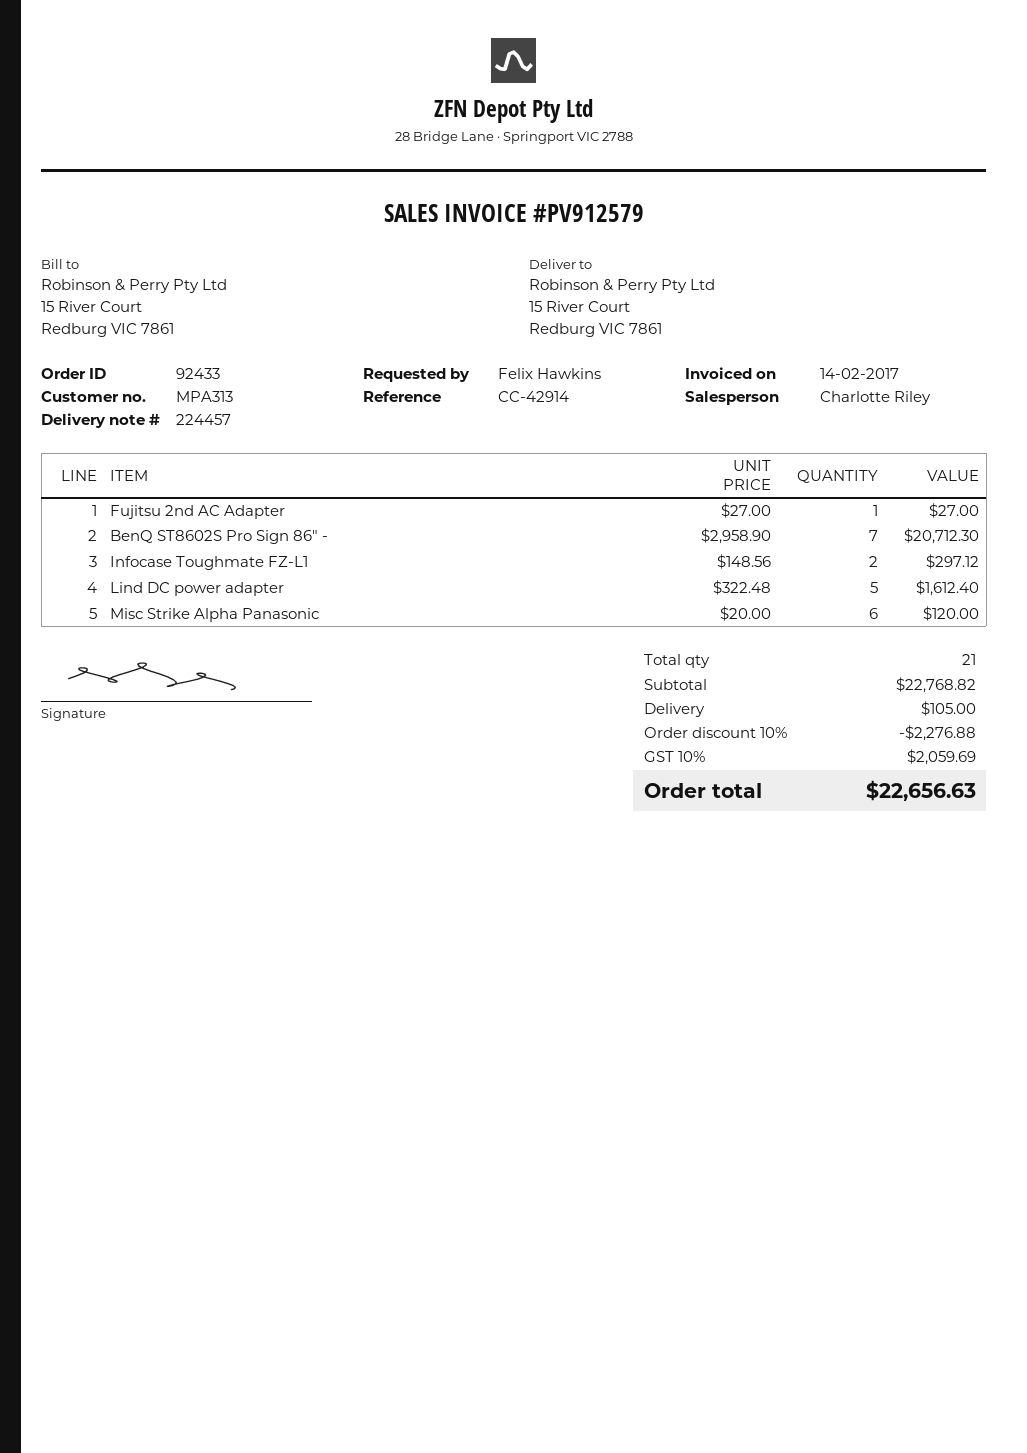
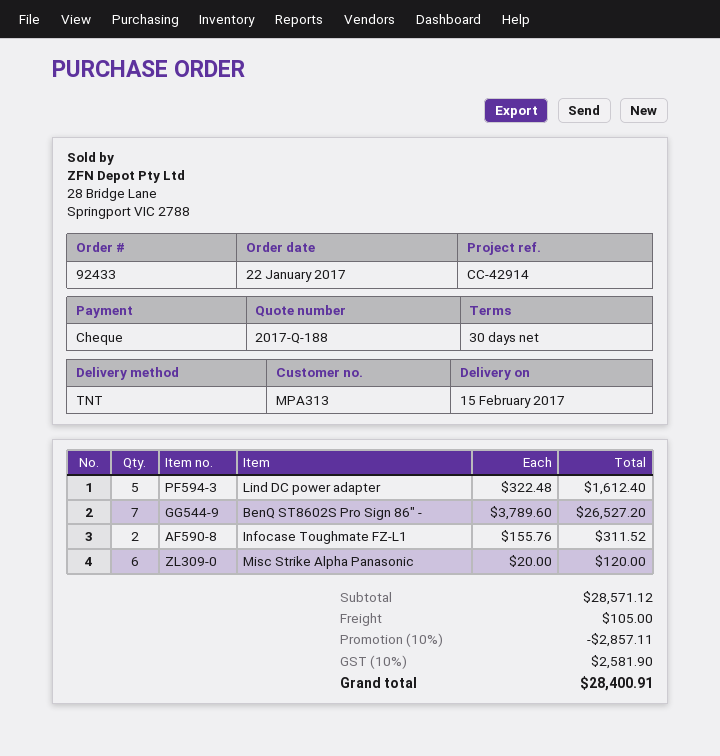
Fujitsu 2nd AC Adapter: 1 x 27.00 = 27.00 -> none
BenQ ST8602S Pro Sign 86" -: 7 x 2958.90 = 20712.30 -> 7 x 3789.60 = 26527.20
Infocase Toughmate FZ-L1: 2 x 148.56 = 297.12 -> 2 x 155.76 = 311.52
subtotal: 22768.82 -> 28571.12
discount: 10% = 2276.88 -> 10% = 2857.11
tax: 10% = 2059.69 -> 10% = 2581.90
total: 22656.63 -> 28400.91

